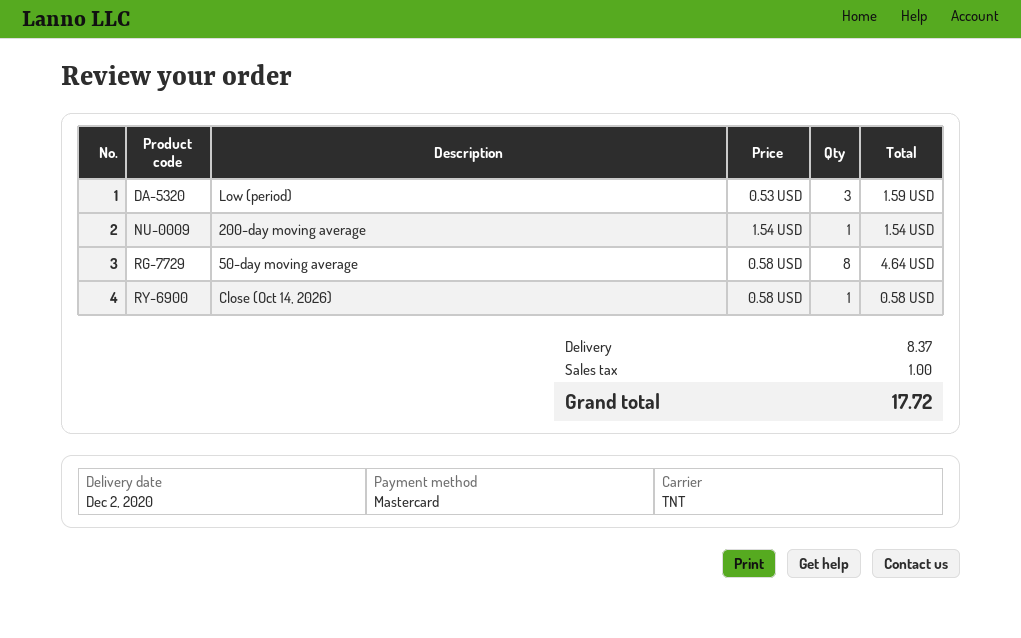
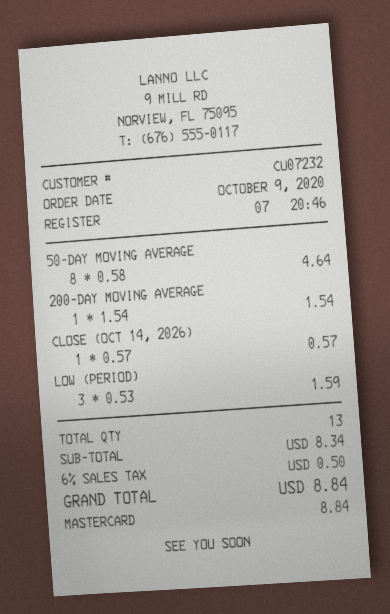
Close (Oct 14, 2026): 1 x 0.58 = 0.58 -> 1 x 0.57 = 0.57
shipping: 8.37 -> none
tax: 1.00 -> 0.50
total: 17.72 -> 8.84

